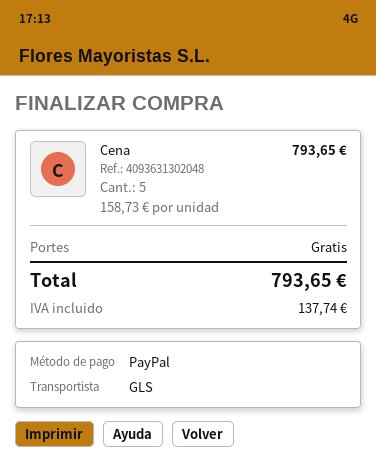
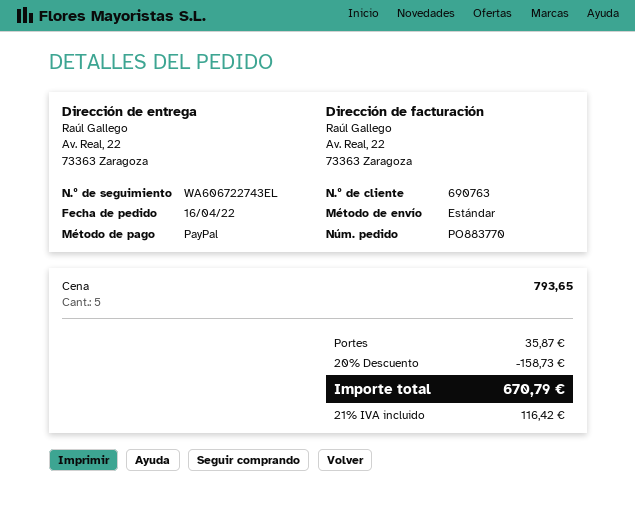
shipping method: GLS -> standard
discount: none -> 20% = 158.73
shipping: 0.00 -> 35.87
tax: 137.74 -> 116.42
total: 793.65 -> 670.79

